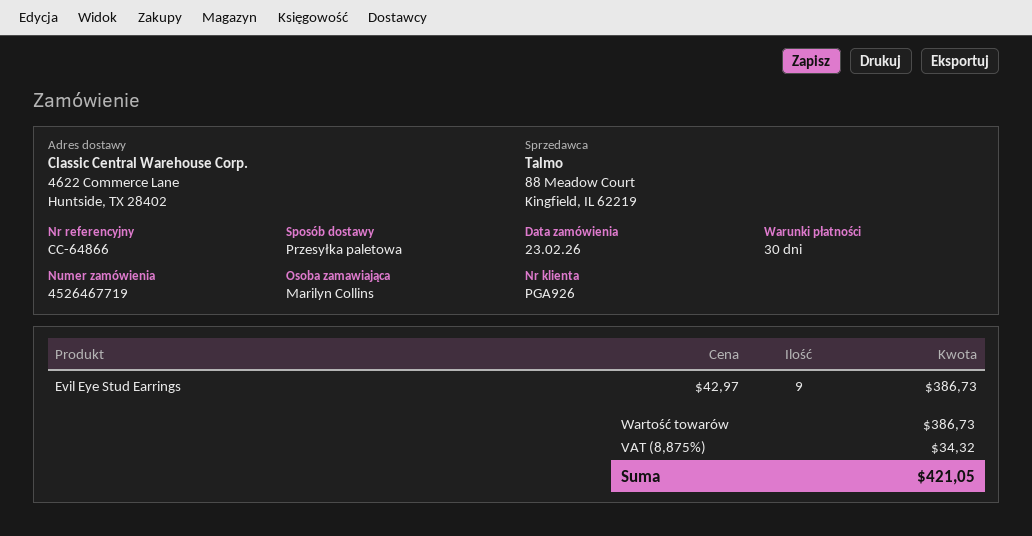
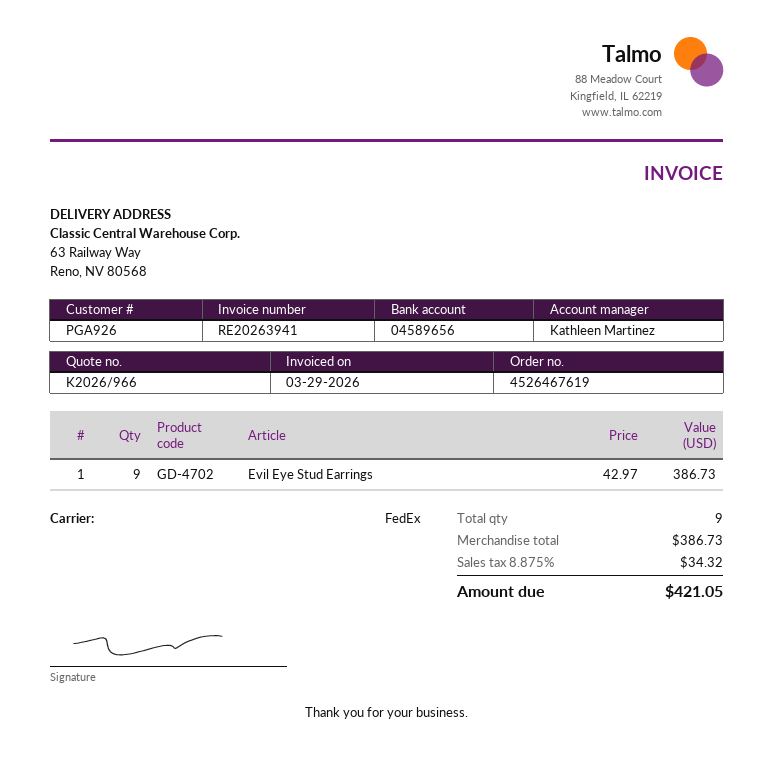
order number: 4526467719 -> 4526467619
shipping method: pallet freight -> FedEx
ship to: 4622 Commerce Lane, Huntside, TX 28402 -> 63 Railway Way, Reno, NV 80568

